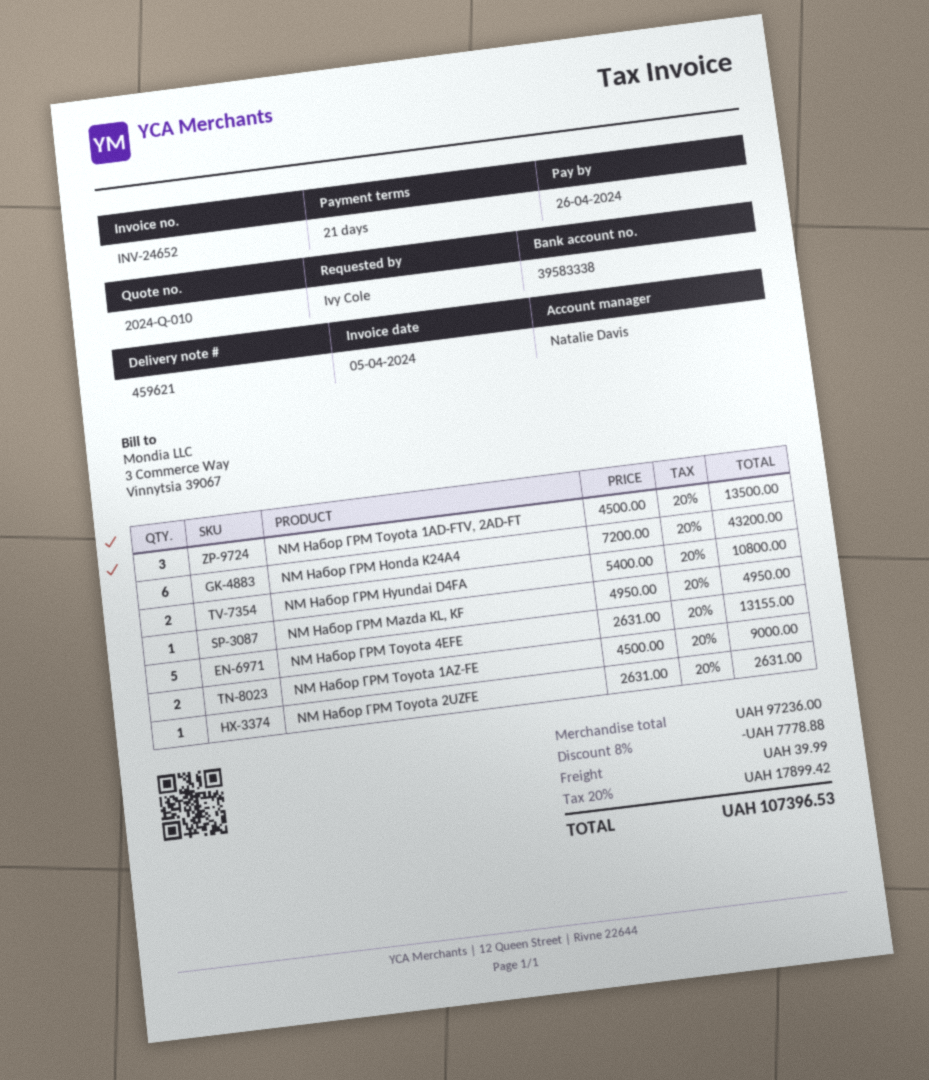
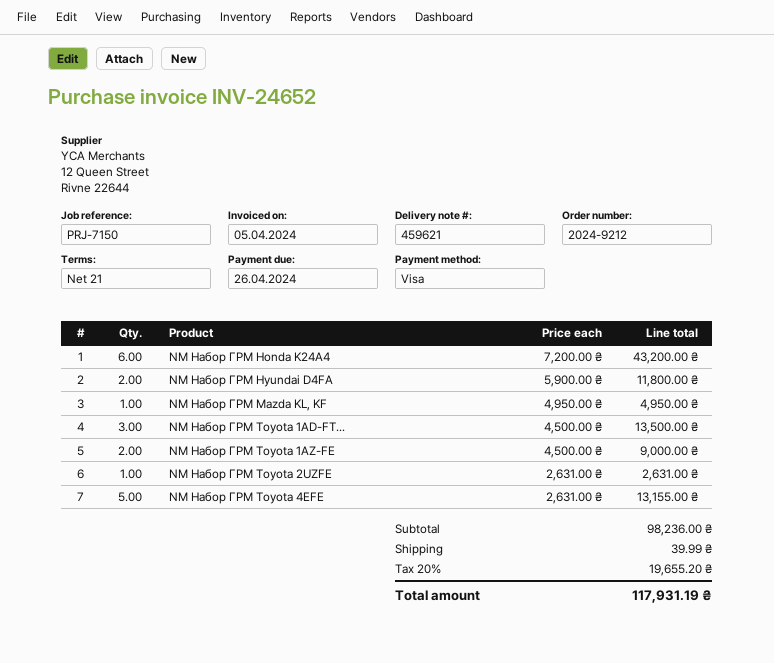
NM Набор ГРМ Hyundai D4FA: 2 x 5400.00 = 10800.00 -> 2 x 5900.00 = 11800.00
subtotal: 97236.00 -> 98236.00
discount: 8% = 7778.88 -> none
tax: 20% = 17899.42 -> 20% = 19655.20
total: 107396.53 -> 117931.19

